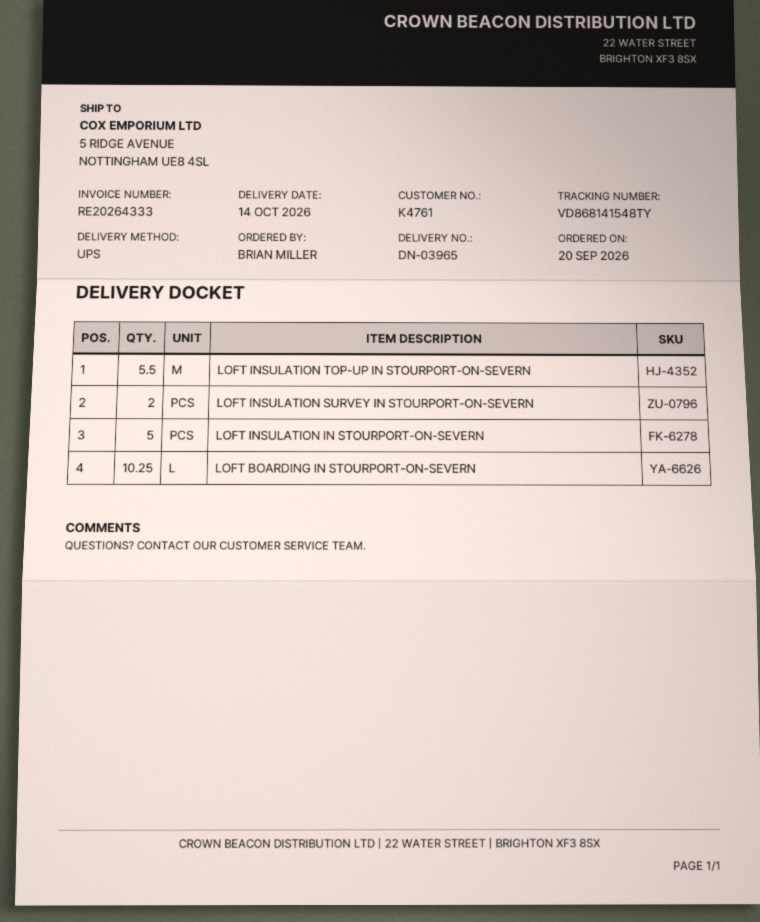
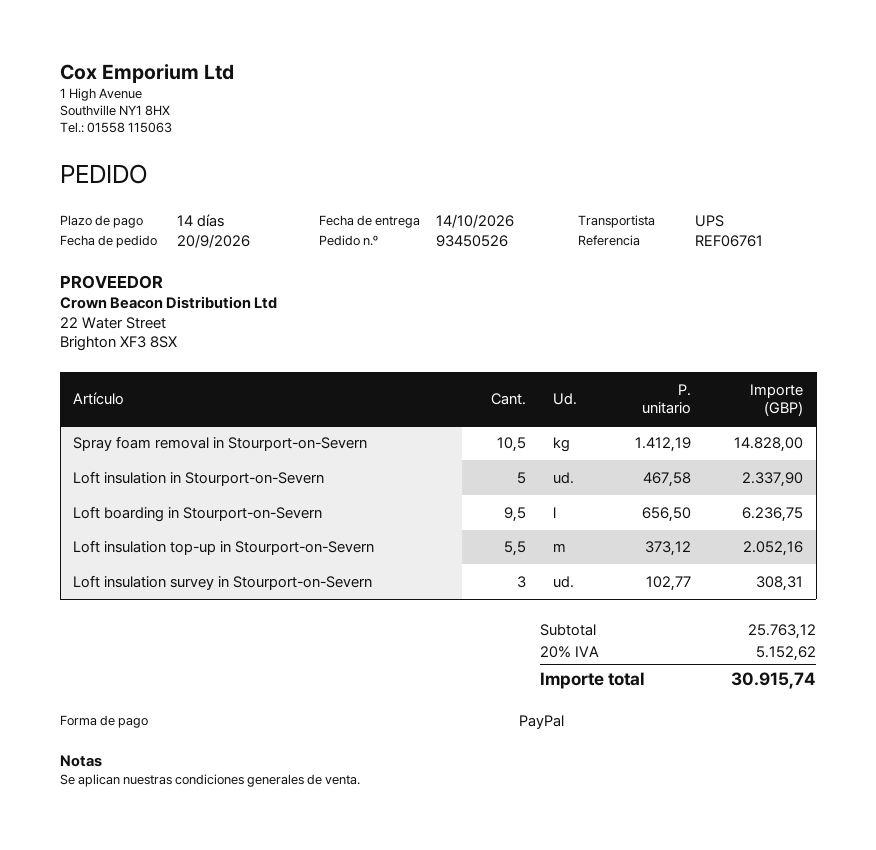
LOFT INSULATION SURVEY IN STOURPORT-ON-SEVERN: 2 -> 3
LOFT BOARDING IN STOURPORT-ON-SEVERN: 10.25 -> 9.5
Spray foam removal in Stourport-on-Severn: none -> 10.5

